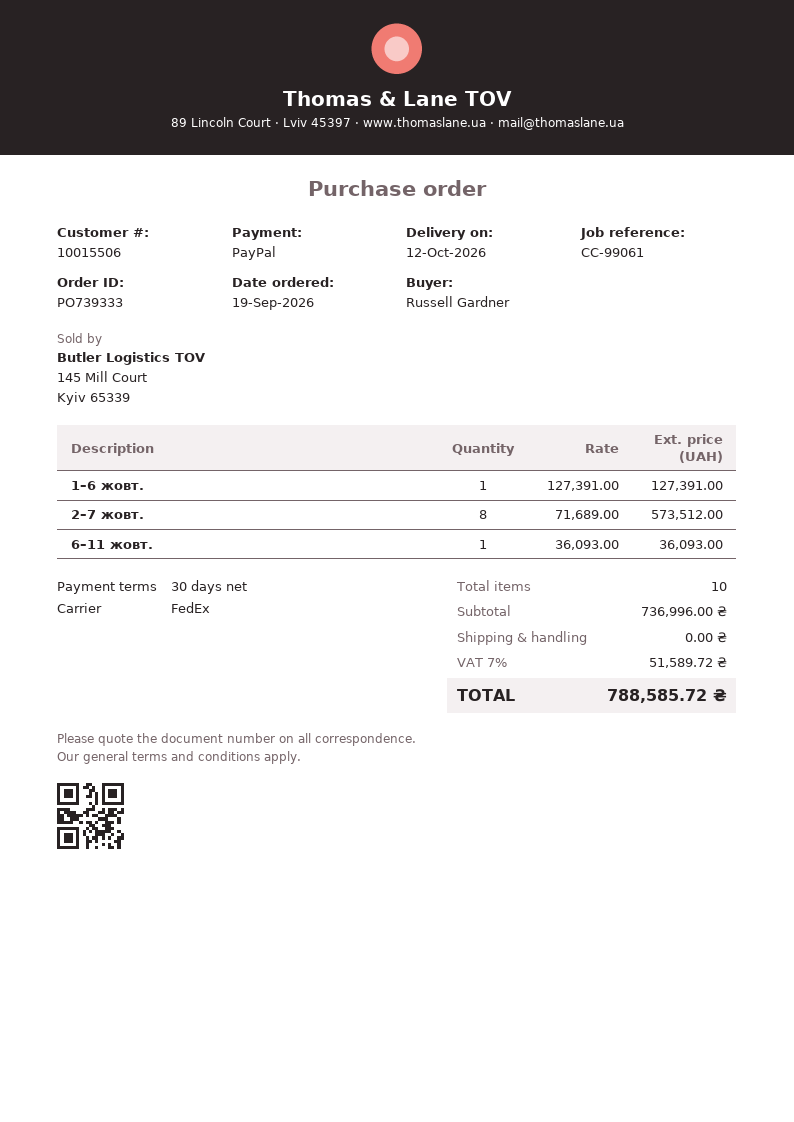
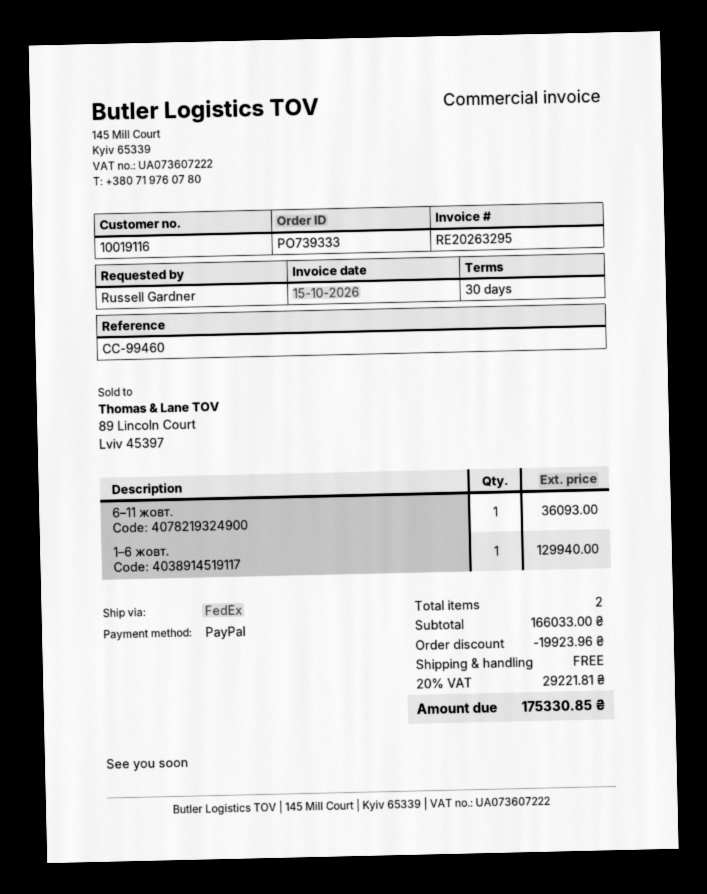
customer number: 10015506 -> 10019116
reference: CC-99061 -> CC-99460
1–6 жовт.: 1 for 127391.00 -> 1 for 129940.00
2–7 жовт.: 8 for 573512.00 -> none
total quantity: 10 -> 2
subtotal: 736996.00 -> 166033.00
discount: none -> 19923.96
tax: 7% = 51589.72 -> 20% = 29221.81
total: 788585.72 -> 175330.85

